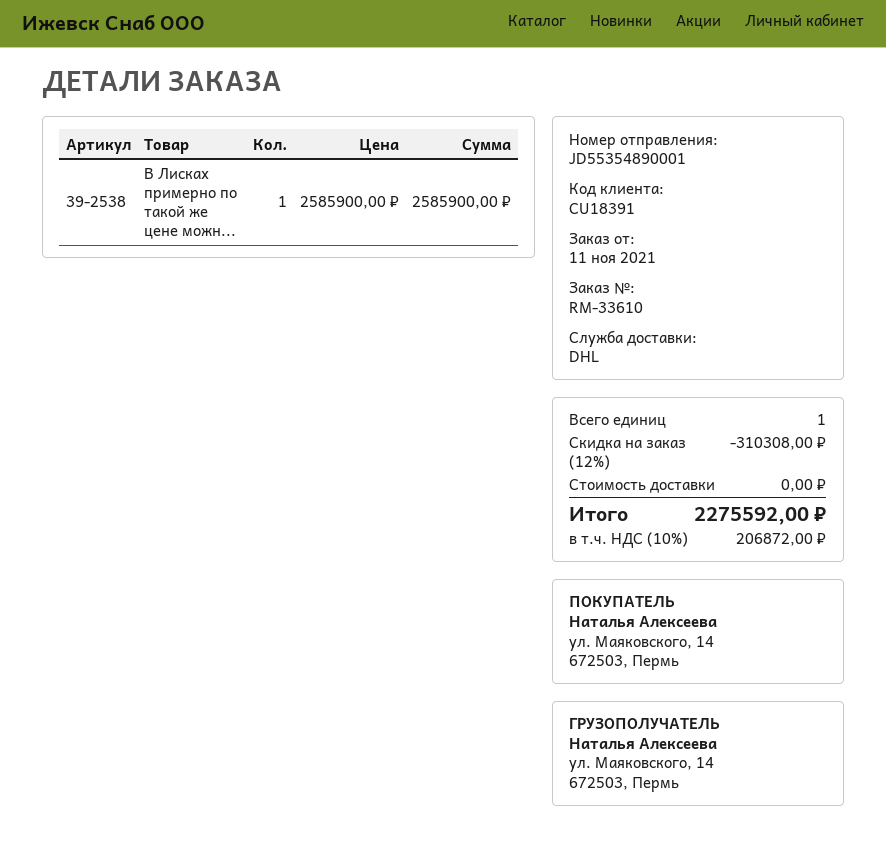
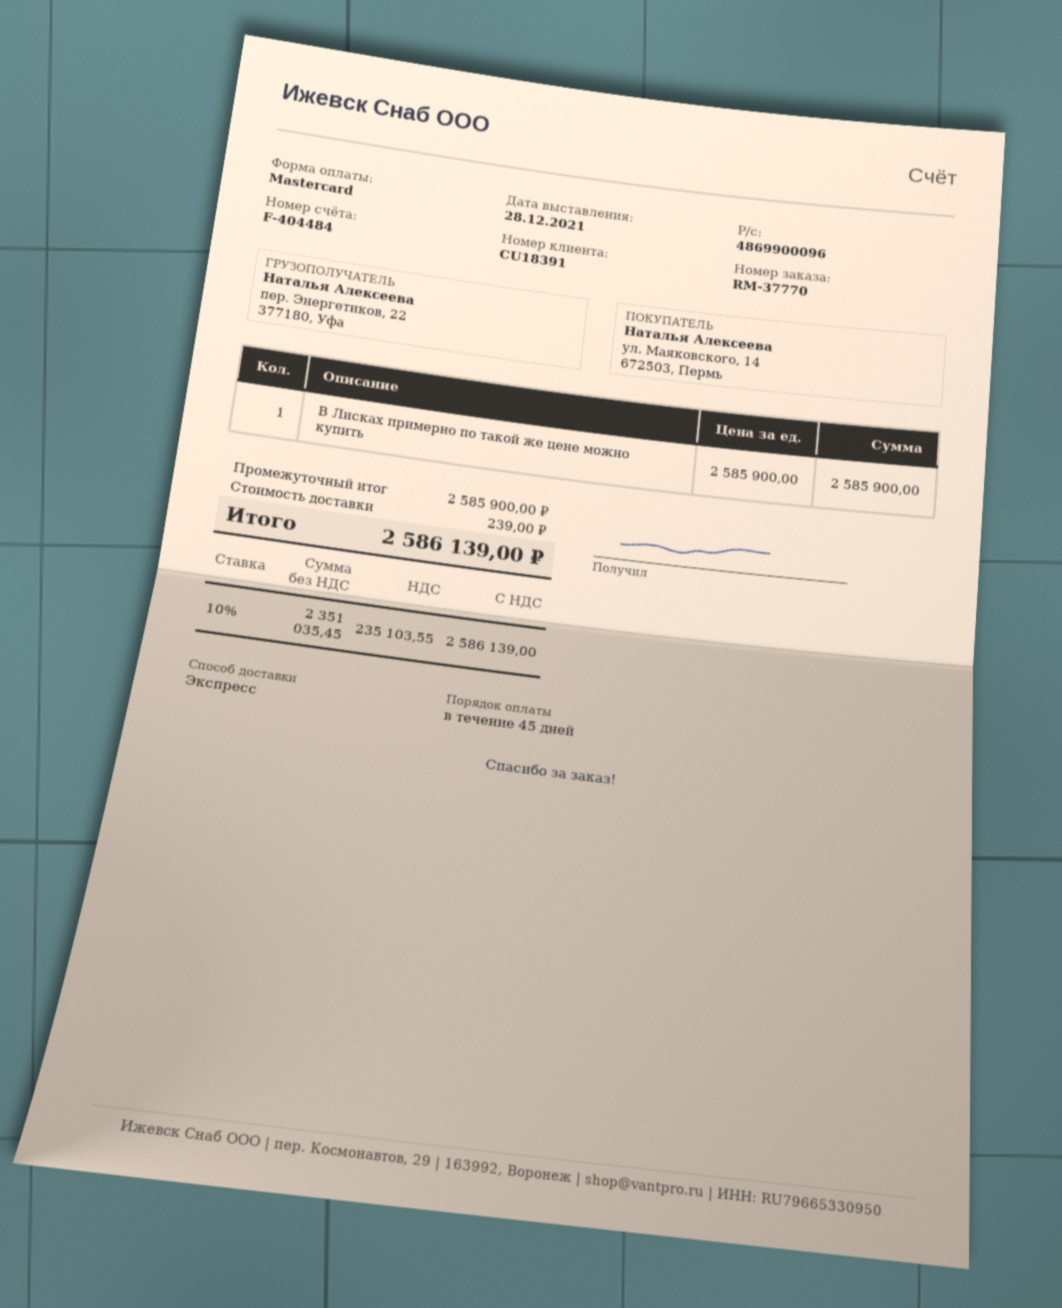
order number: RM-33610 -> RM-37770
shipping method: DHL -> express
ship to: ул. Маяковского, 14, 672503, Пермь -> пер. Энергетиков, 22, 377180, Уфа
discount: 12% = 310308.00 -> none
shipping: 0.00 -> 239.00
tax: 10% = 206872.00 -> 10% = 235103.55
total: 2275592.00 -> 2586139.00

